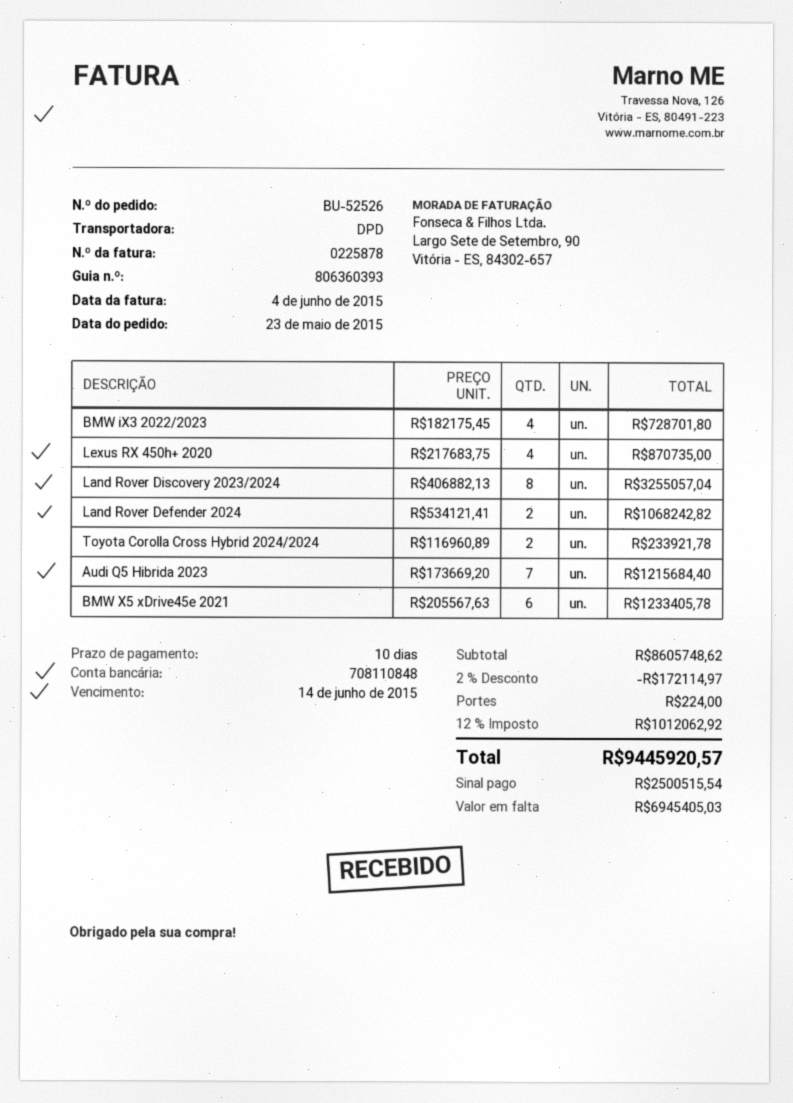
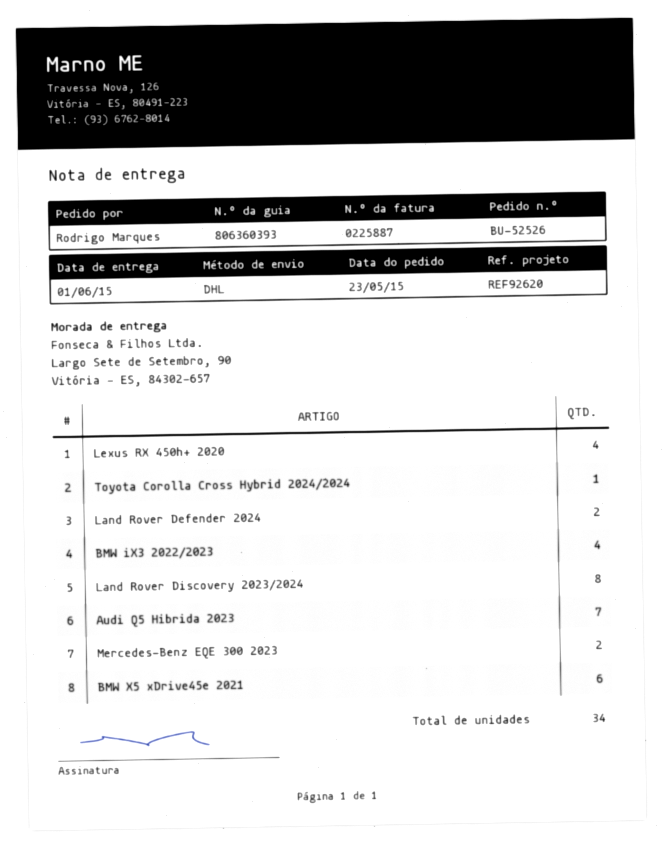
invoice number: 0225878 -> 0225887
shipping method: DPD -> DHL
Toyota Corolla Cross Hybrid 2024/2024: 2 -> 1
Mercedes-Benz EQE 300 2023: none -> 2

